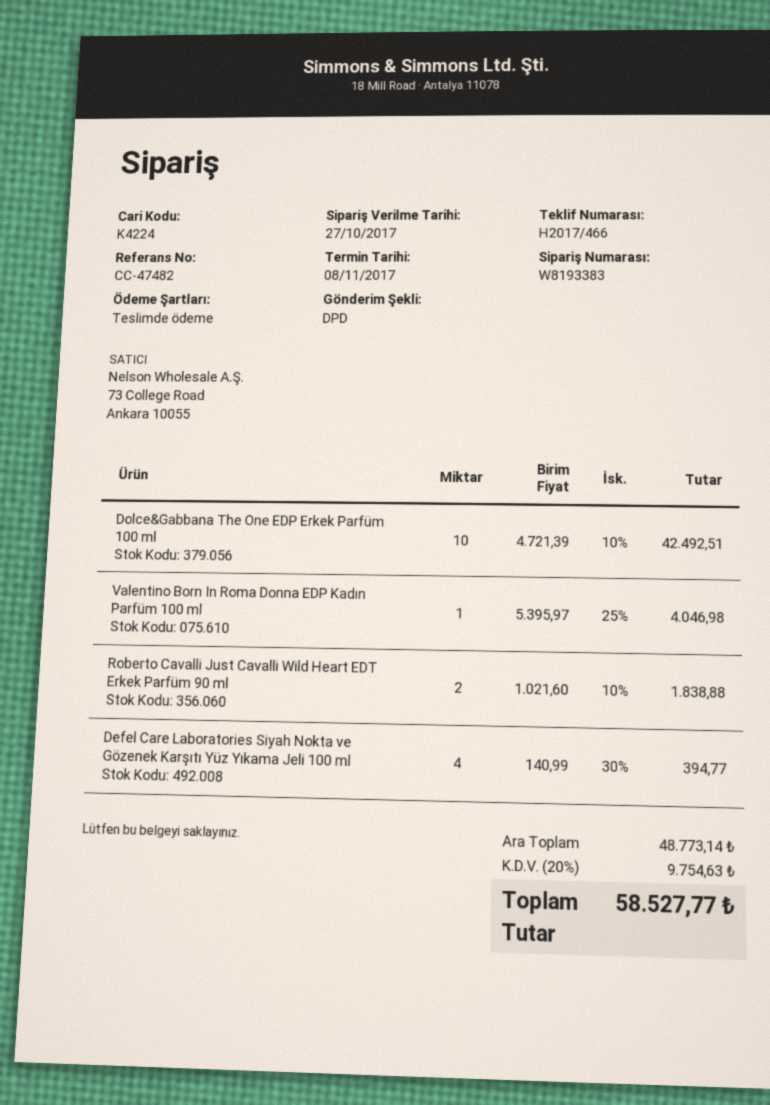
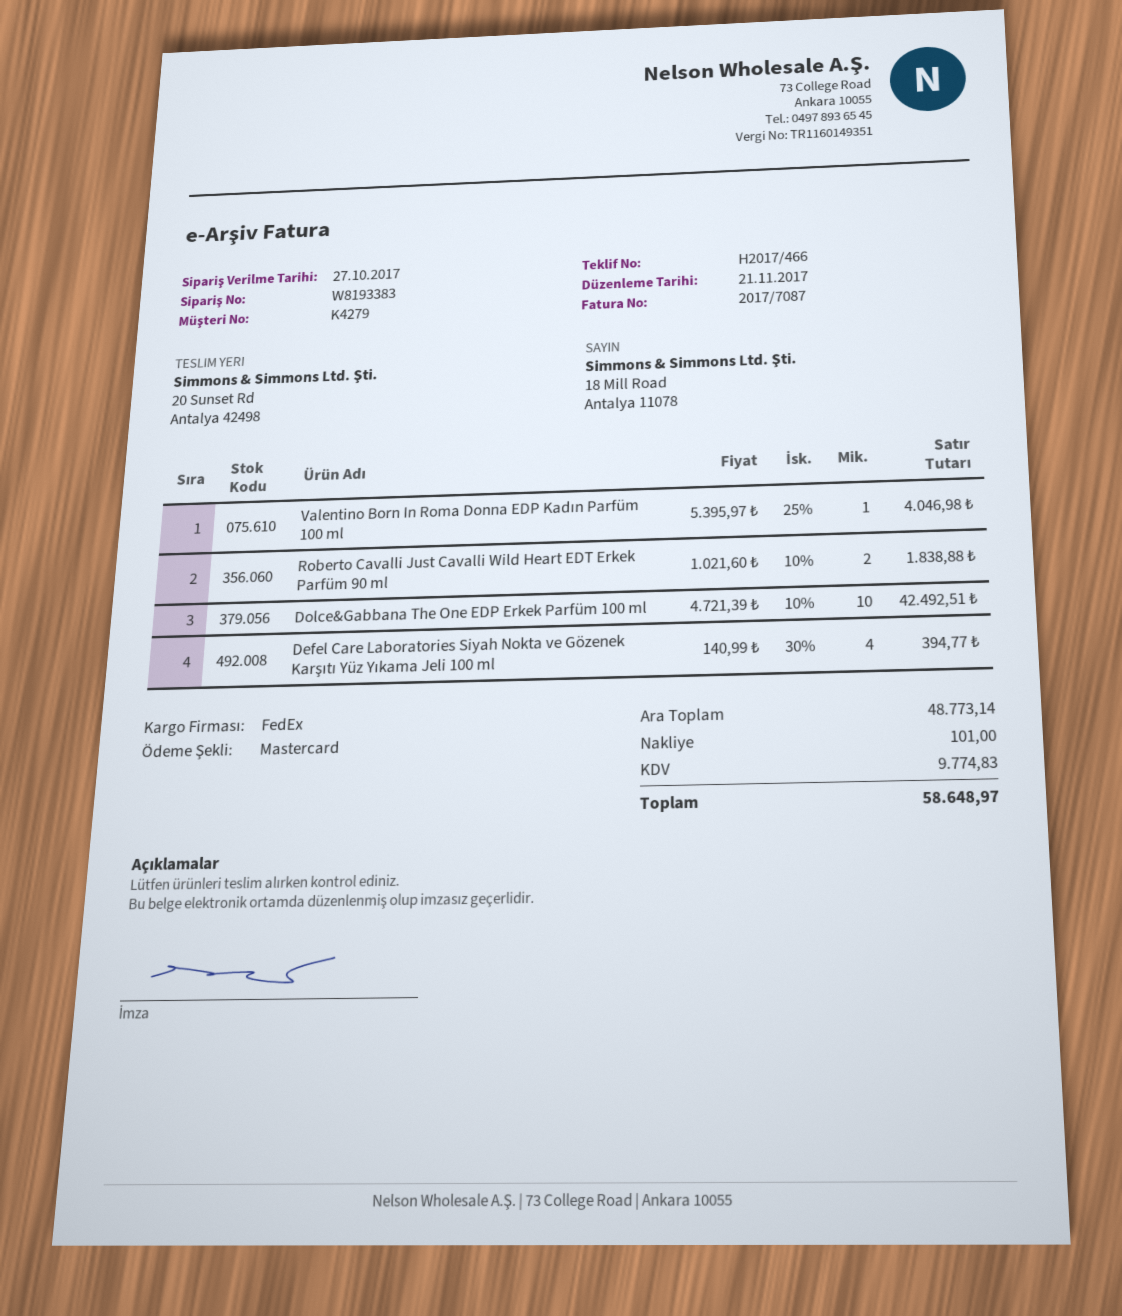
customer number: K4224 -> K4279
shipping method: DPD -> FedEx
shipping: none -> 101.00
tax: 9754.63 -> 9774.83
total: 58527.77 -> 58648.97

